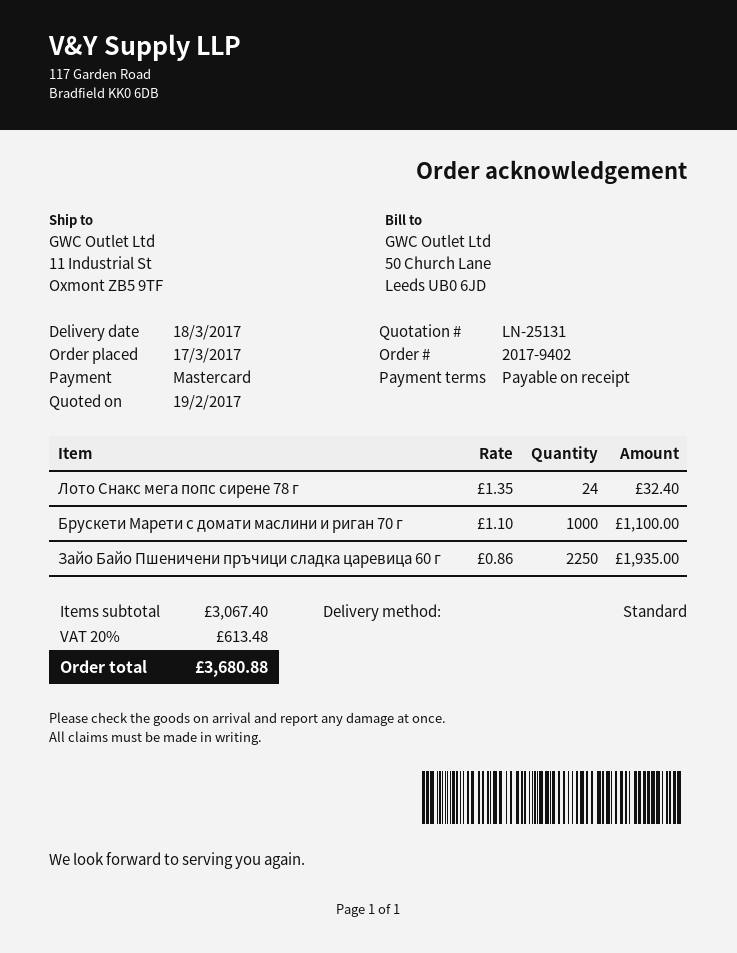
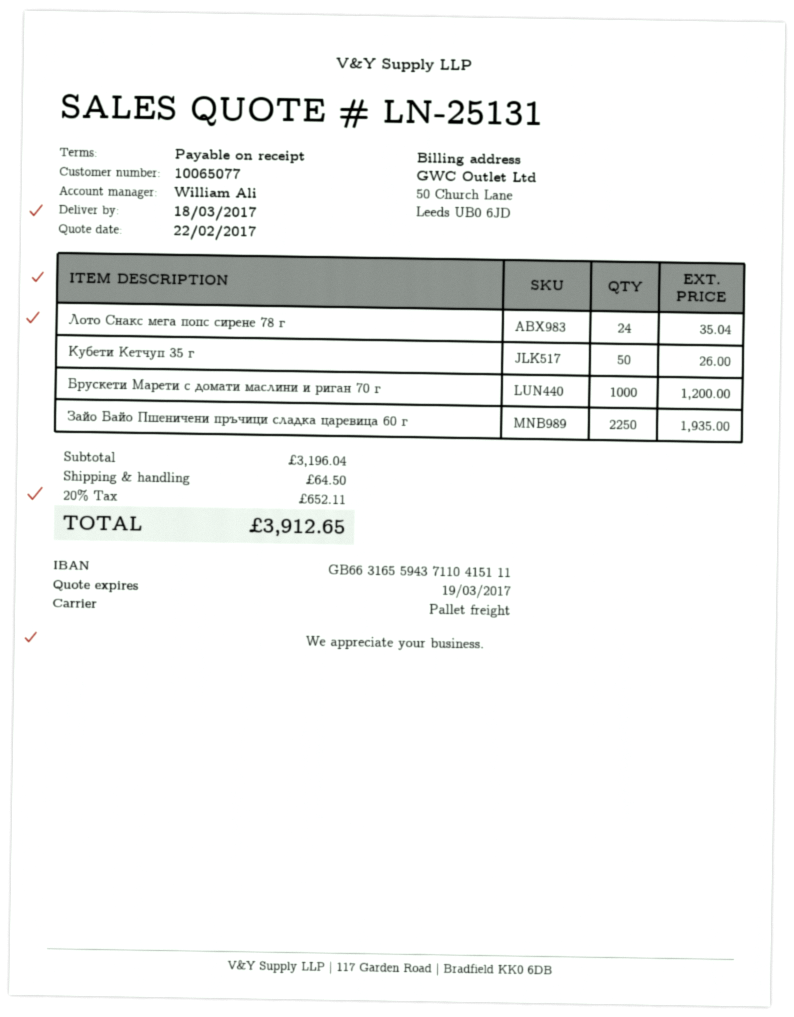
quote date: 2017-02-19 -> 2017-02-22
shipping method: standard -> pallet freight
Лото Снакс мега попс сирене 78 г: 24 for 32.40 -> 24 for 35.04
Брускети Марети с домати маслини и риган 70 г: 1000 for 1100.00 -> 1000 for 1200.00
Кубети Кетчуп 35 г: none -> 50 for 26.00
subtotal: 3067.40 -> 3196.04
shipping: none -> 64.50
tax: 20% = 613.48 -> 20% = 652.11
total: 3680.88 -> 3912.65

